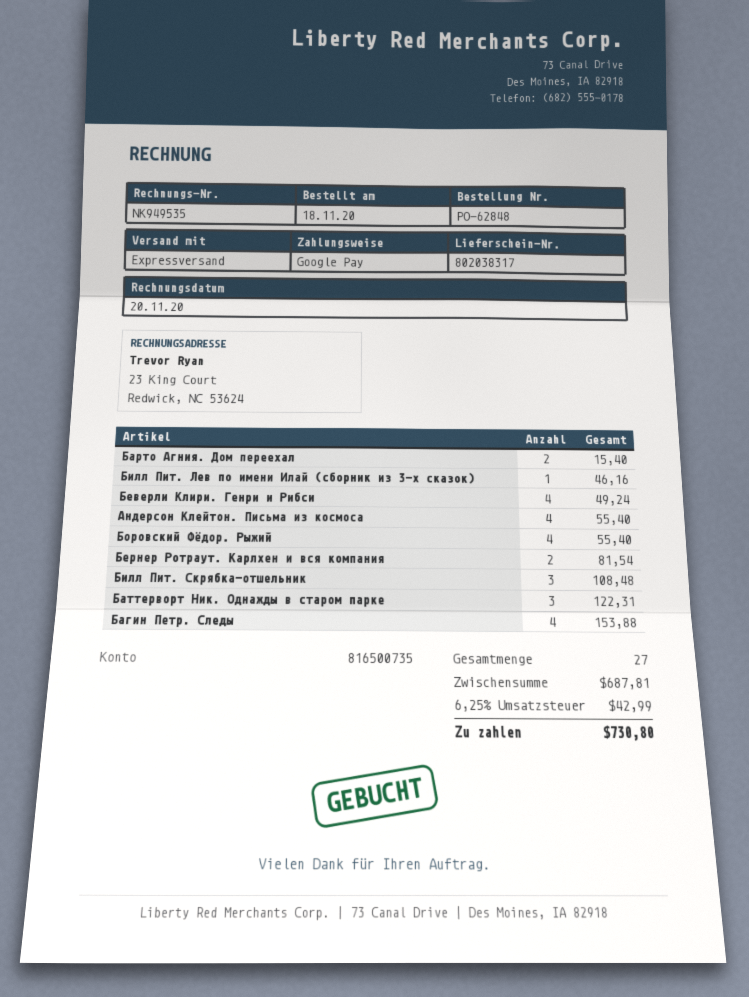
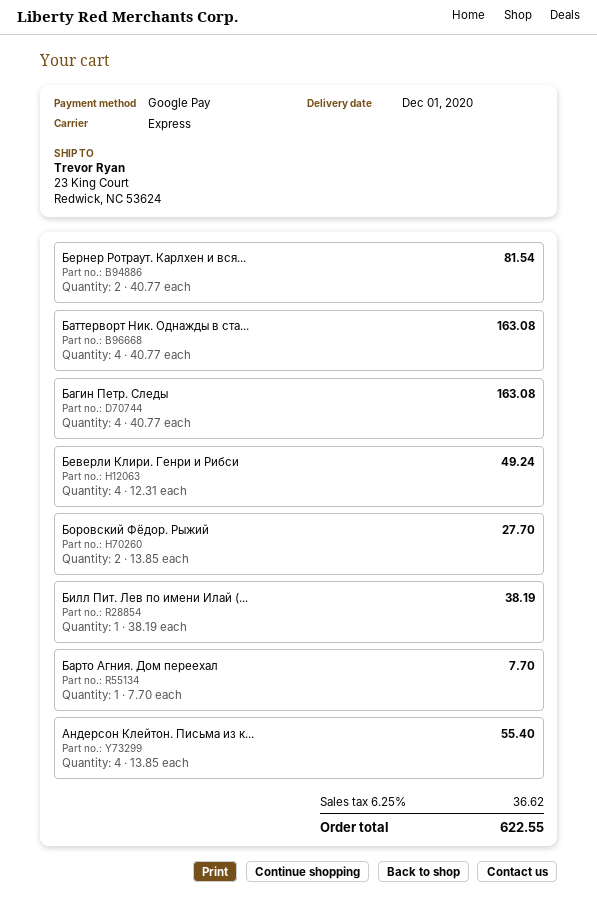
Барто Агния. Дом переехал: 2 for 15.40 -> 1 for 7.70
Билл Пит. Лев по имени Илай (сборник из 3-х сказок): 1 for 46.16 -> 1 for 38.19
Боровский Фёдор. Рыжий: 4 for 55.40 -> 2 for 27.70
Билл Пит. Скрябка-отшельник: 3 for 108.48 -> none
Баттерворт Ник. Однажды в старом парке: 3 for 122.31 -> 4 for 163.08
Багин Петр. Следы: 4 for 153.88 -> 4 for 163.08
tax: 6.25% = 42.99 -> 6.25% = 36.62
total: 730.80 -> 622.55

